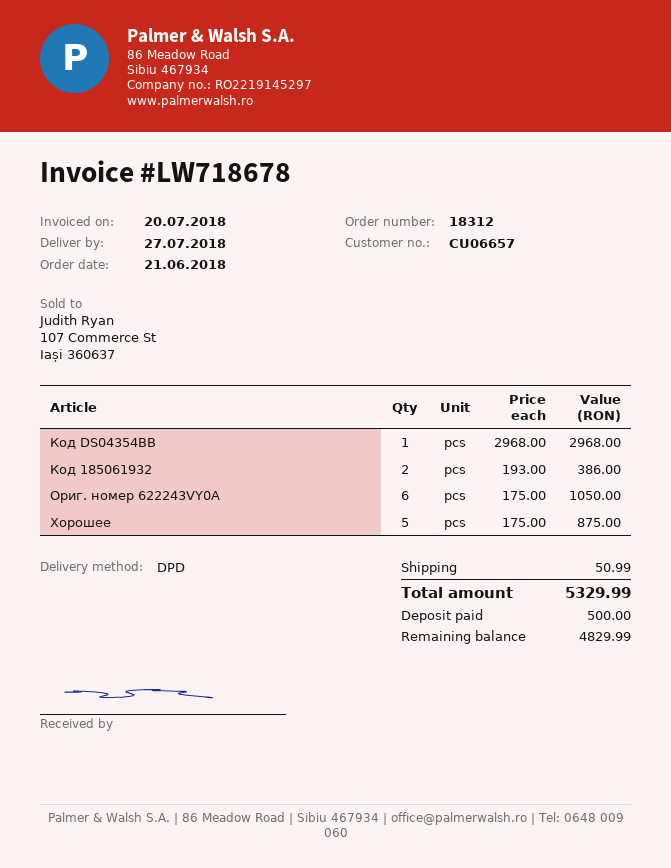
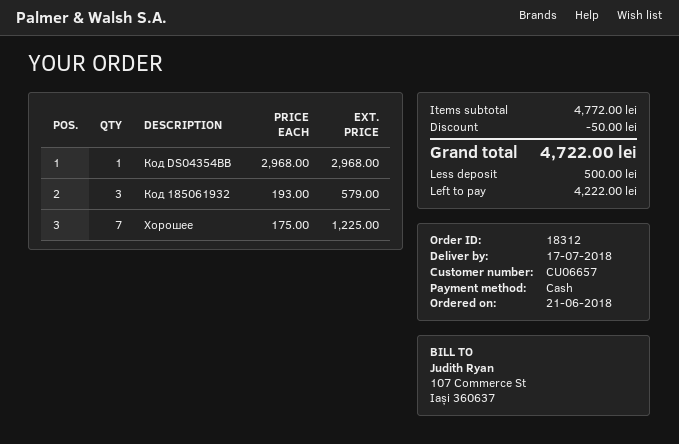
delivery date: 2018-07-27 -> 2018-07-17
Код 185061932: 2 x 193.00 = 386.00 -> 3 x 193.00 = 579.00
Ориг. номер 622243VY0A: 6 x 175.00 = 1050.00 -> none
Хорошее: 5 x 175.00 = 875.00 -> 7 x 175.00 = 1225.00
discount: none -> 50.00
shipping: 50.99 -> none
total: 5329.99 -> 4722.00
balance: 4829.99 -> 4222.00

